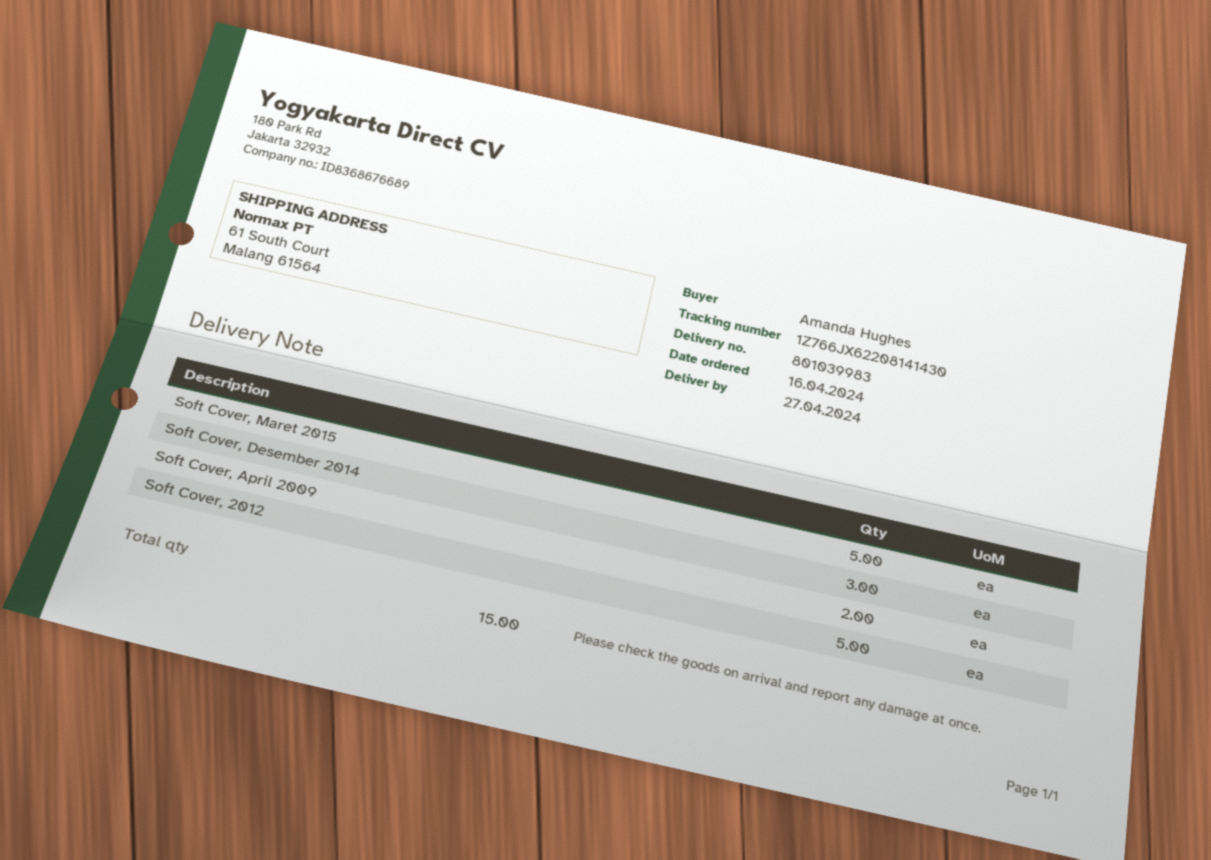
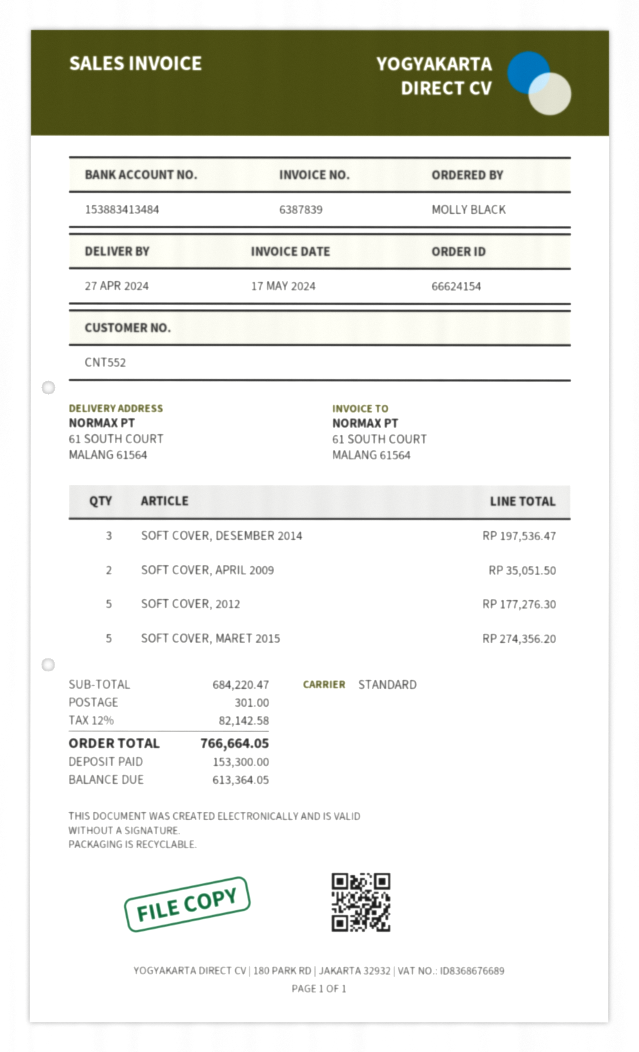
ordered by: Amanda Hughes -> MOLLY BLACK

